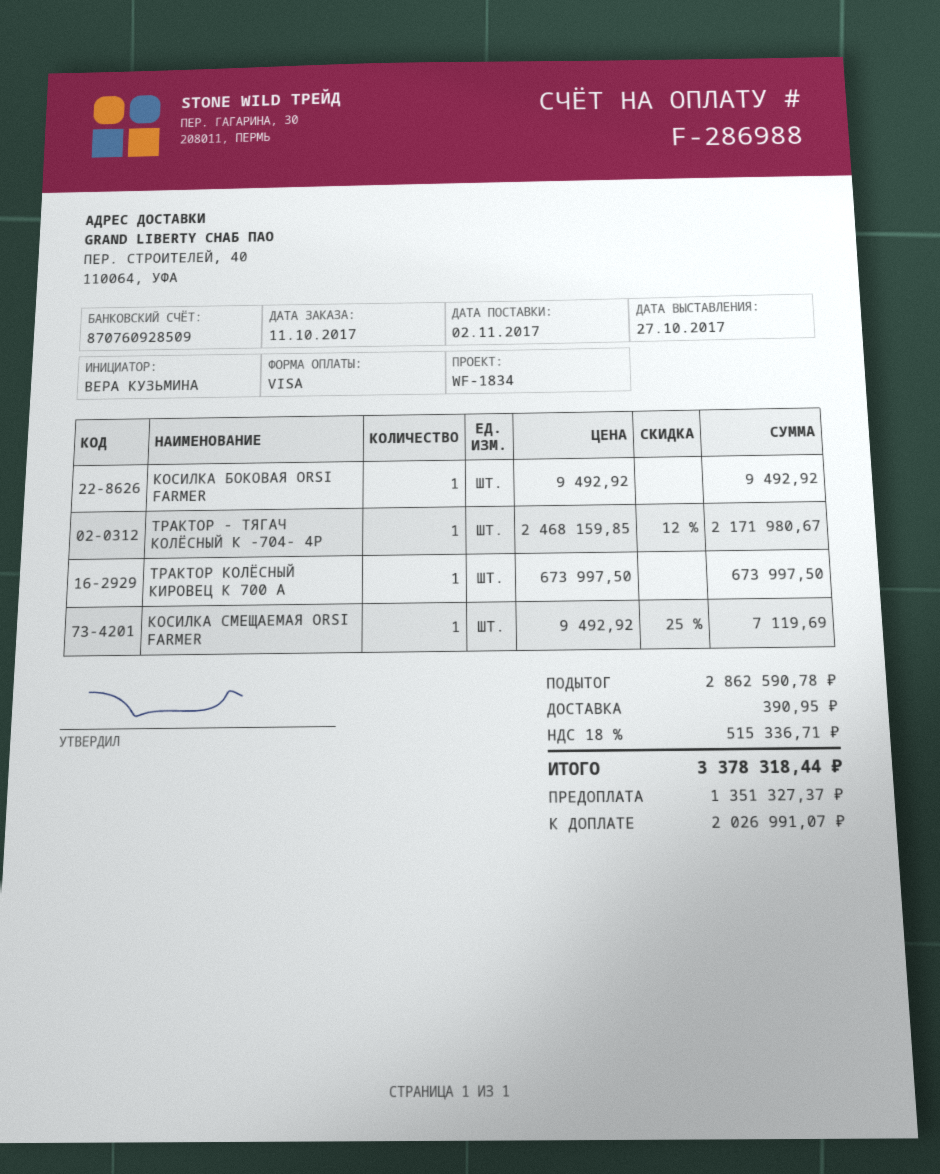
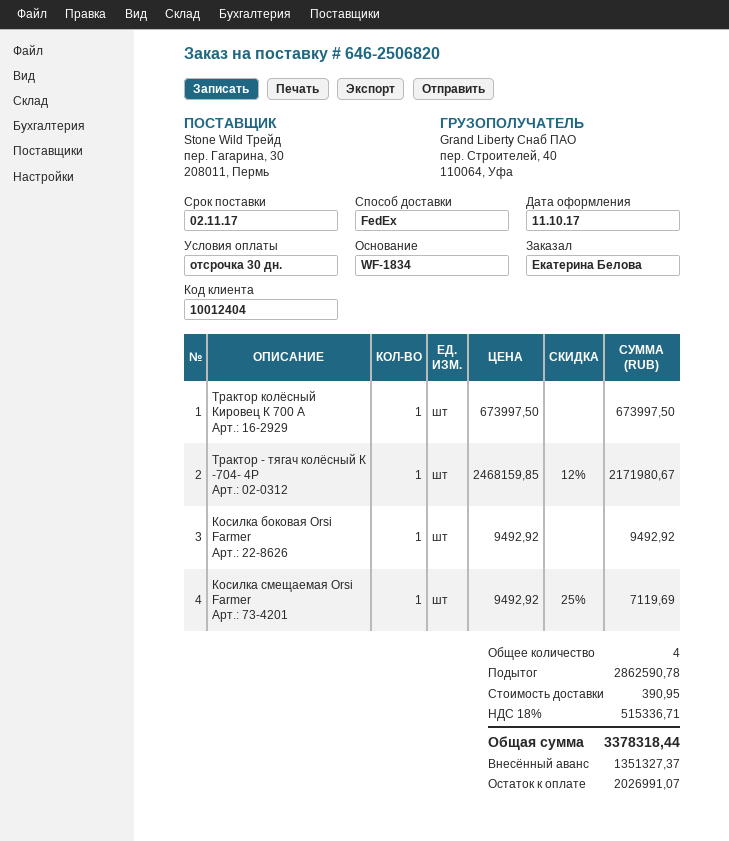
ordered by: ВЕРА КУЗЬМИНА -> Екатерина Белова

